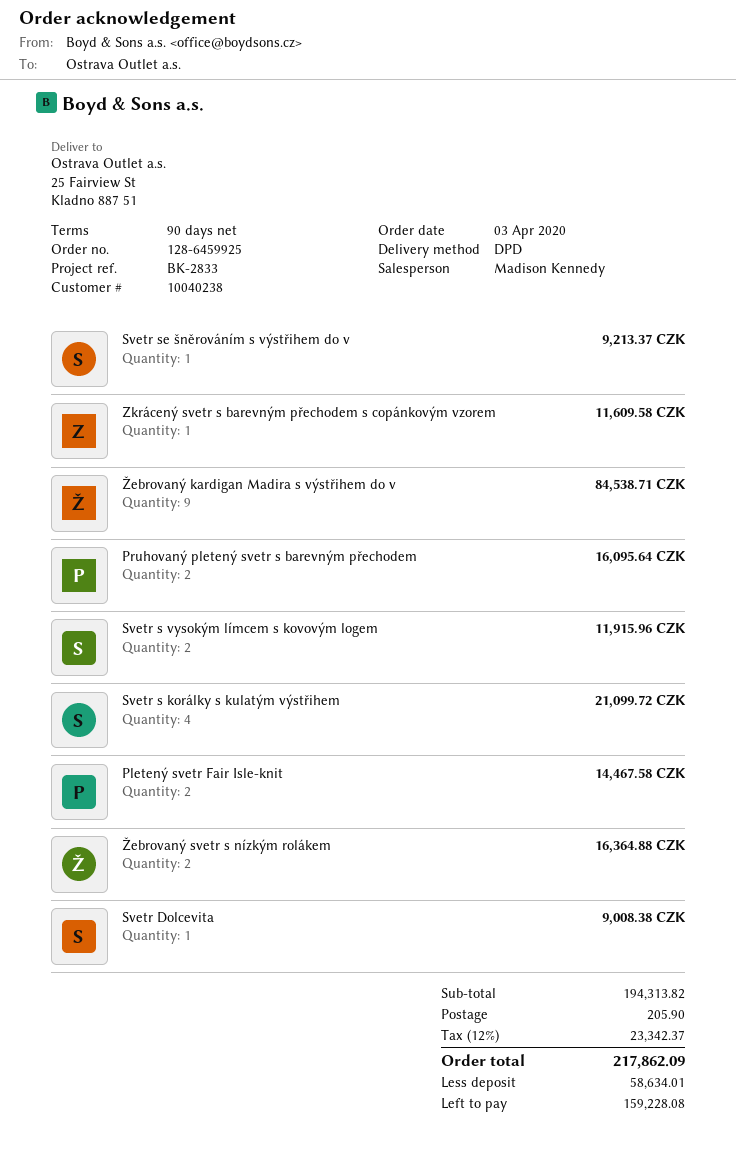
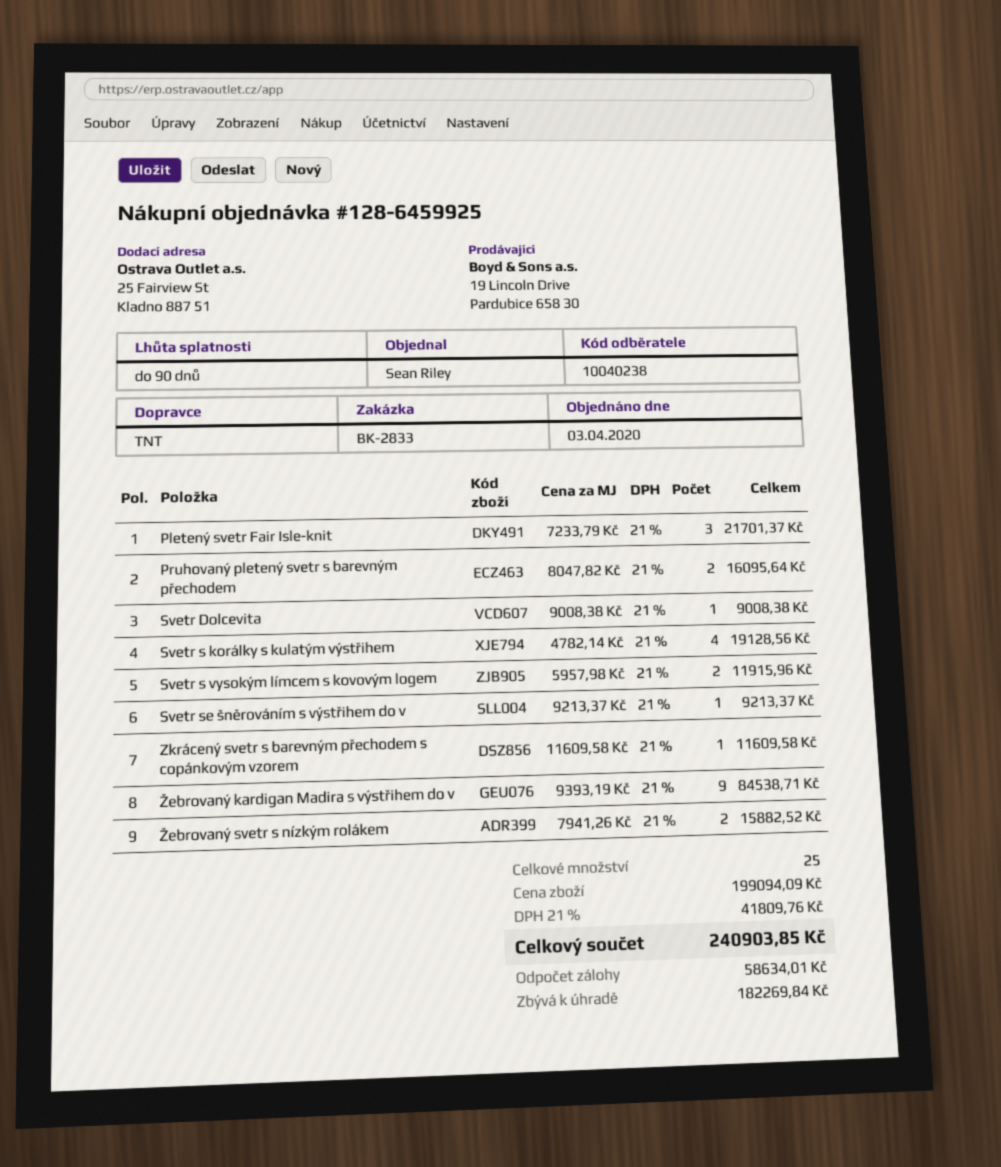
shipping method: DPD -> TNT
Svetr s korálky s kulatým výstřihem: 4 for 21099.72 -> 4 for 19128.56
Pletený svetr Fair Isle-knit: 2 for 14467.58 -> 3 for 21701.37
Žebrovaný svetr s nízkým rolákem: 2 for 16364.88 -> 2 for 15882.52
subtotal: 194313.82 -> 199094.09
shipping: 205.90 -> none
tax: 12% = 23342.37 -> 21% = 41809.76
total: 217862.09 -> 240903.85
balance: 159228.08 -> 182269.84

